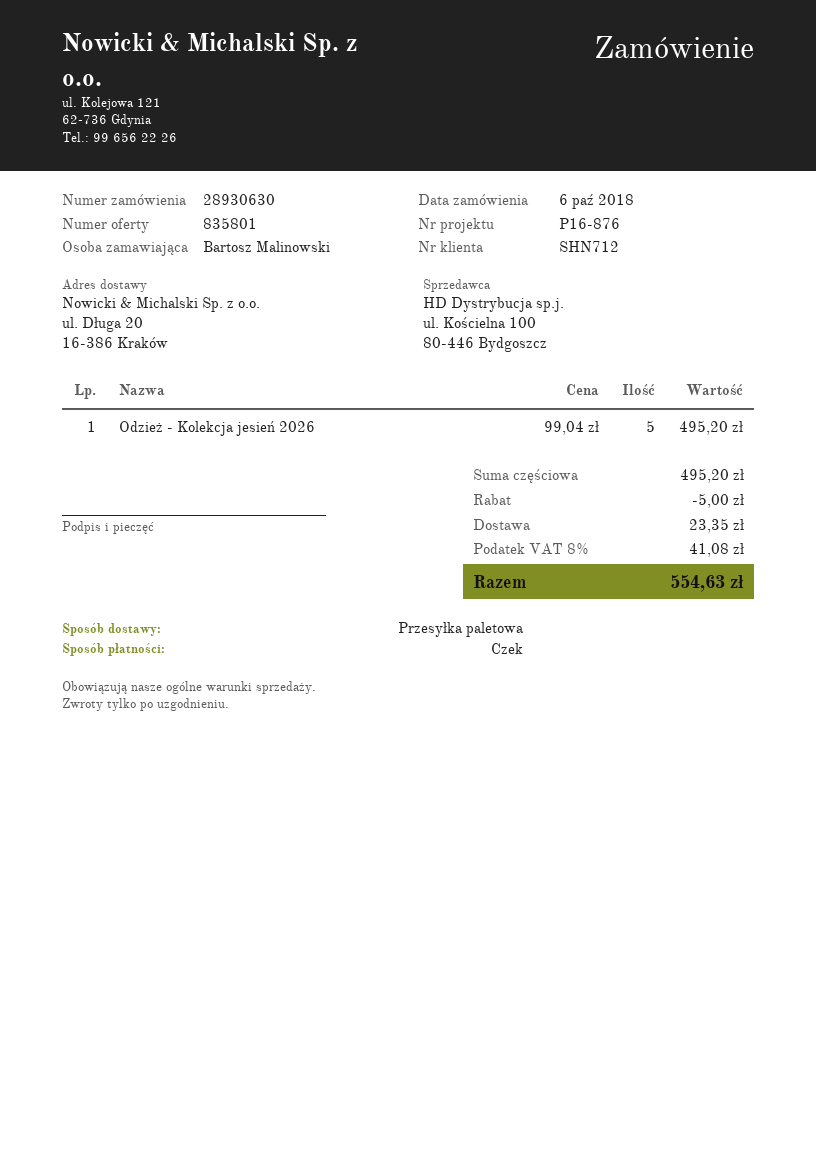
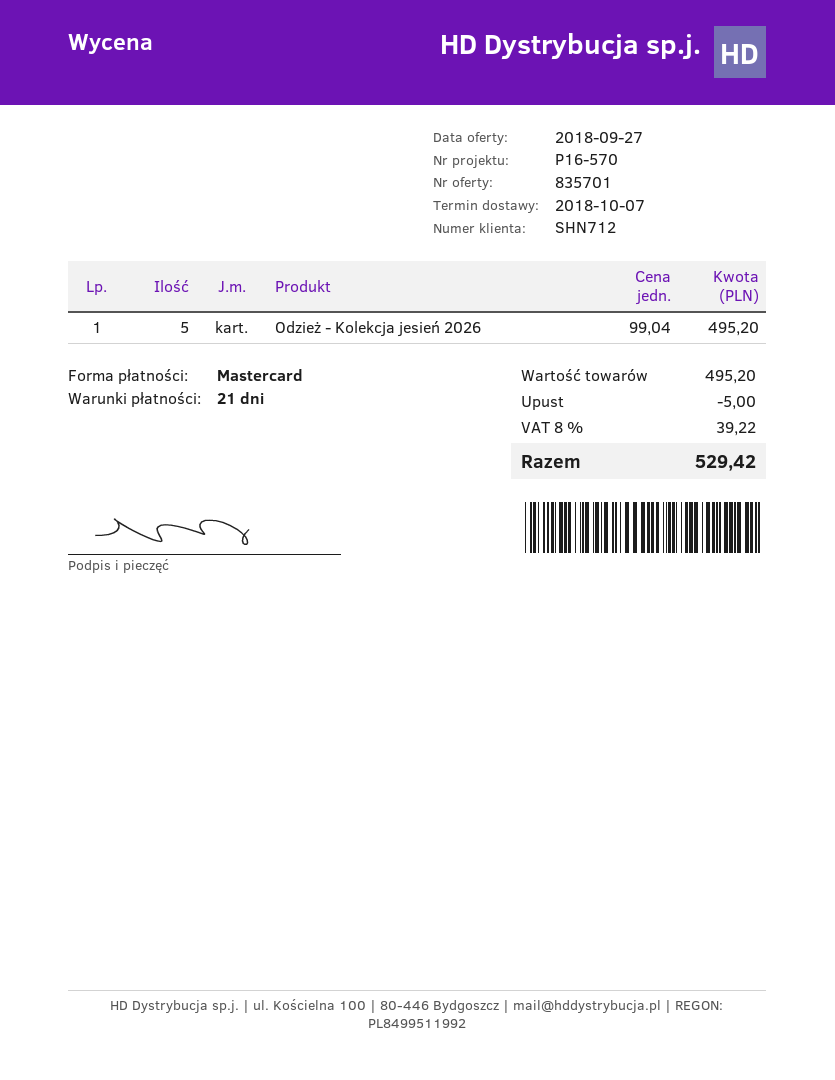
quote number: 835801 -> 835701
reference: P16-876 -> P16-570
payment method: cheque -> Mastercard
shipping: 23.35 -> none
tax: 8% = 41.08 -> 8% = 39.22
total: 554.63 -> 529.42

